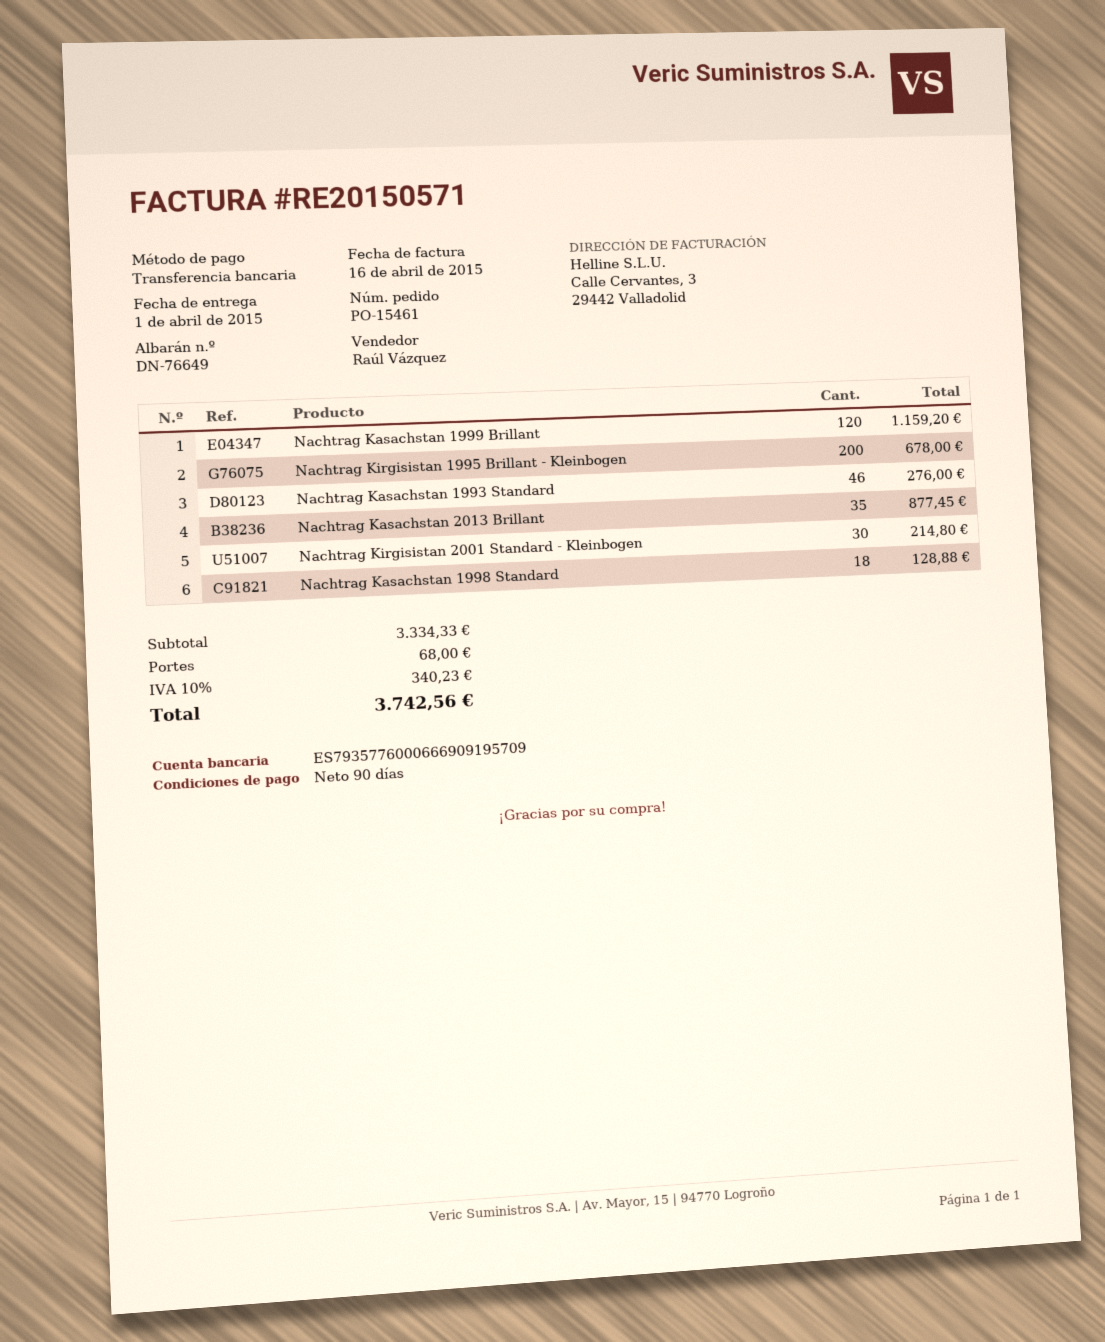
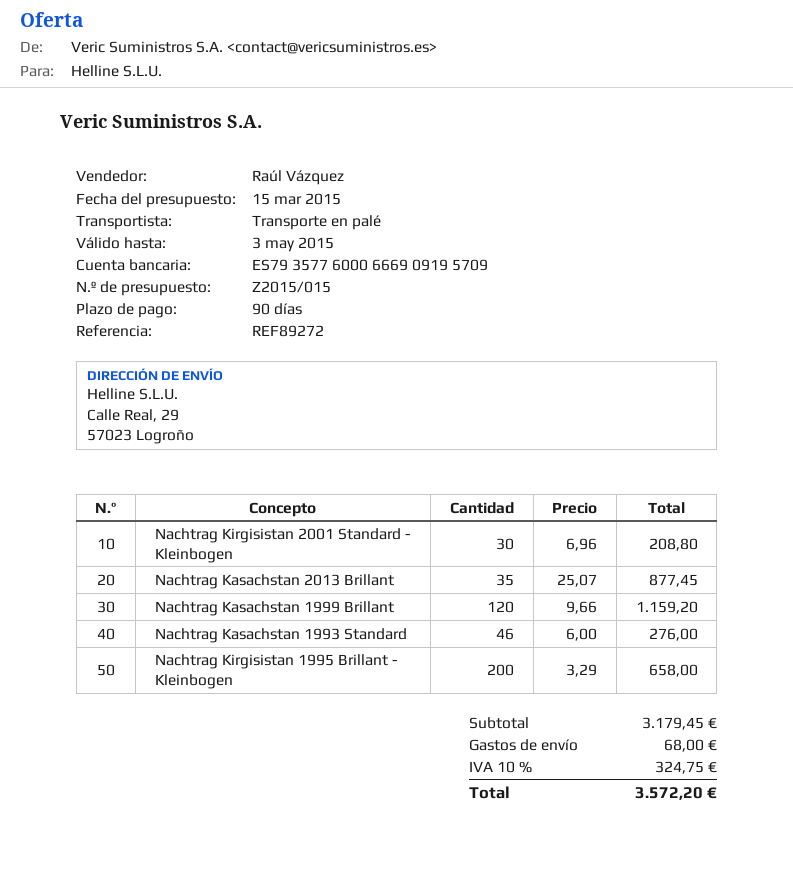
Nachtrag Kirgisistan 1995 Brillant - Kleinbogen: 200 for 678.00 -> 200 for 658.00
Nachtrag Kirgisistan 2001 Standard - Kleinbogen: 30 for 214.80 -> 30 for 208.80
Nachtrag Kasachstan 1998 Standard: 18 for 128.88 -> none
subtotal: 3334.33 -> 3179.45
tax: 10% = 340.23 -> 10% = 324.75
total: 3742.56 -> 3572.20

